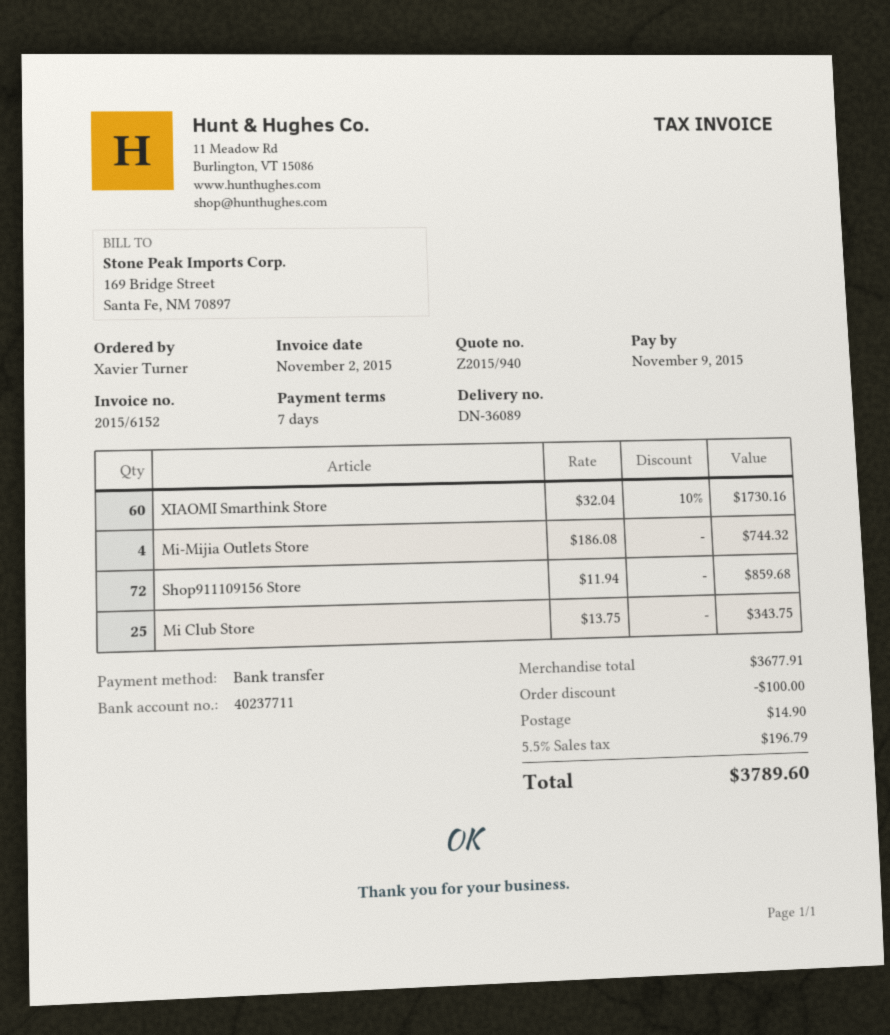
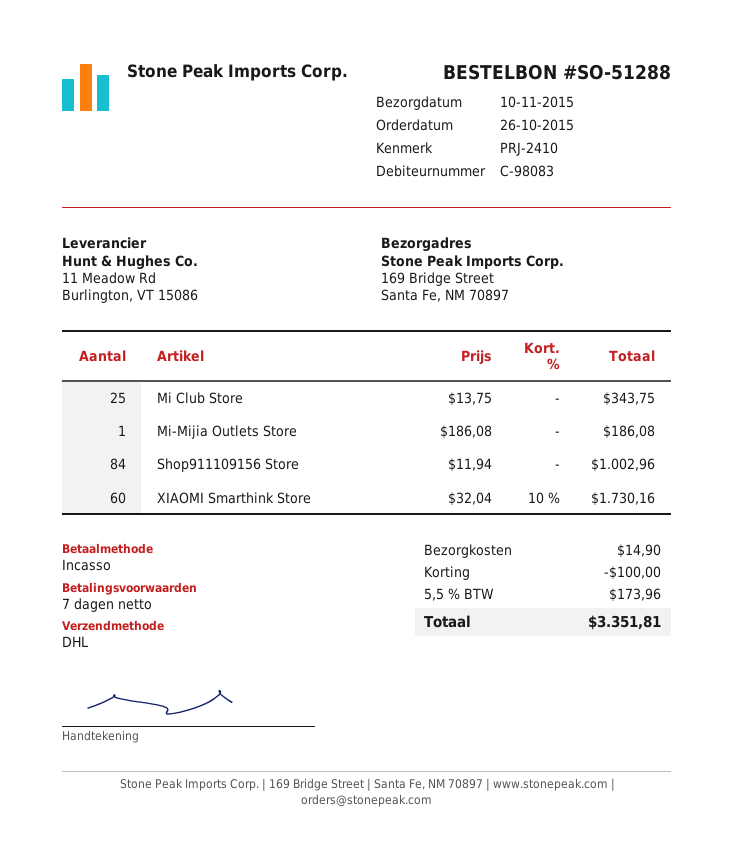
payment method: bank transfer -> direct debit
Mi-Mijia Outlets Store: 4 x 186.08 = 744.32 -> 1 x 186.08 = 186.08
Shop911109156 Store: 72 x 11.94 = 859.68 -> 84 x 11.94 = 1002.96
tax: 5.5% = 196.79 -> 5.5% = 173.96
total: 3789.60 -> 3351.81

